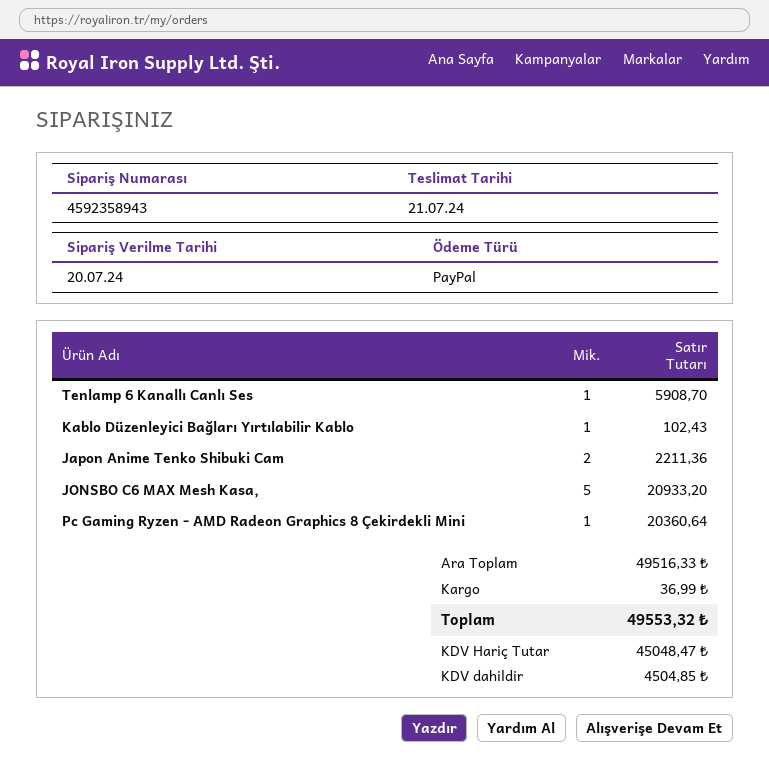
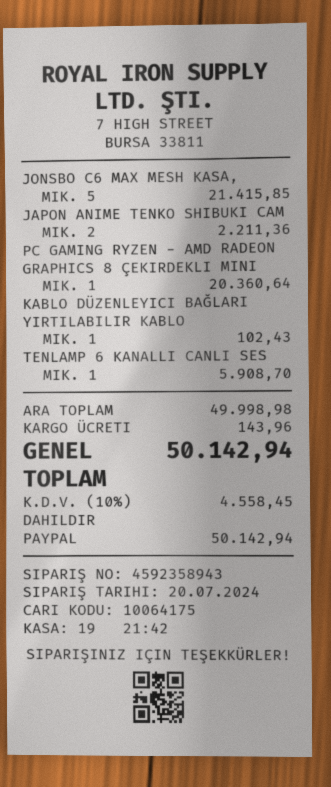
JONSBO C6 MAX Mesh Kasa,: 5 for 20933.20 -> 5 for 21415.85
subtotal: 49516.33 -> 49998.98
shipping: 36.99 -> 143.96
tax: 4504.85 -> 4558.45
total: 49553.32 -> 50142.94

